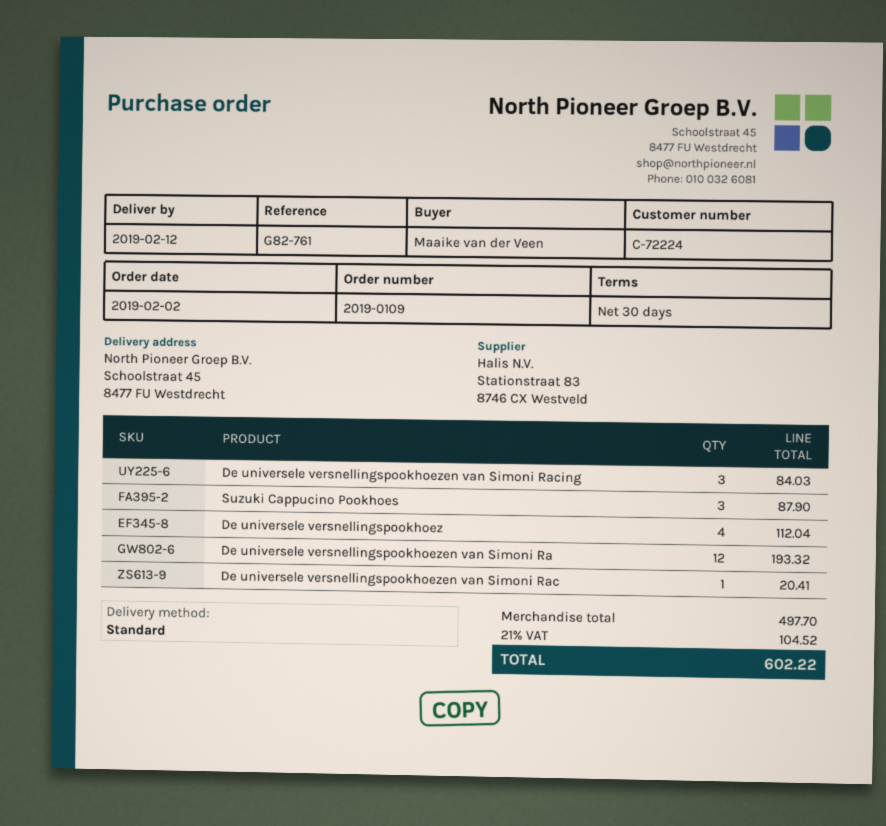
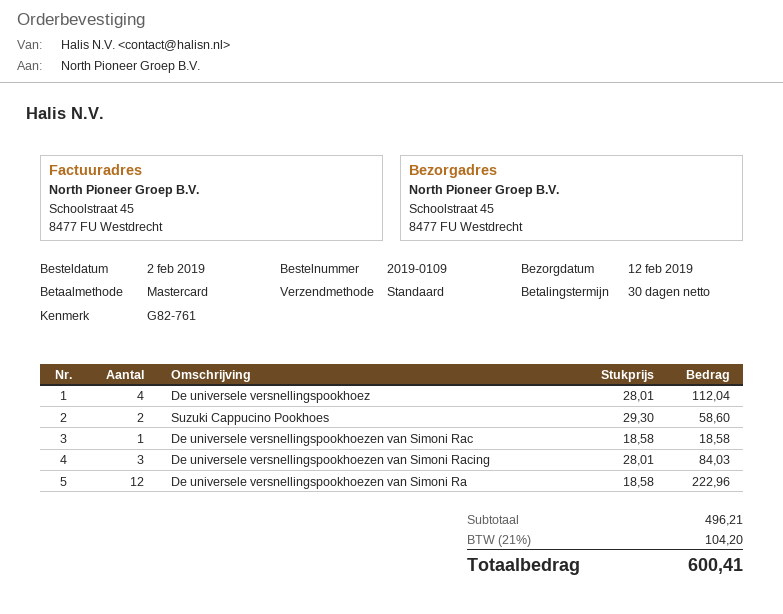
Suzuki Cappucino Pookhoes: 3 for 87.90 -> 2 for 58.60
De universele versnellingspookhoezen van Simoni Ra: 12 for 193.32 -> 12 for 222.96
De universele versnellingspookhoezen van Simoni Rac: 1 for 20.41 -> 1 for 18.58
subtotal: 497.70 -> 496.21
tax: 21% = 104.52 -> 21% = 104.20
total: 602.22 -> 600.41

